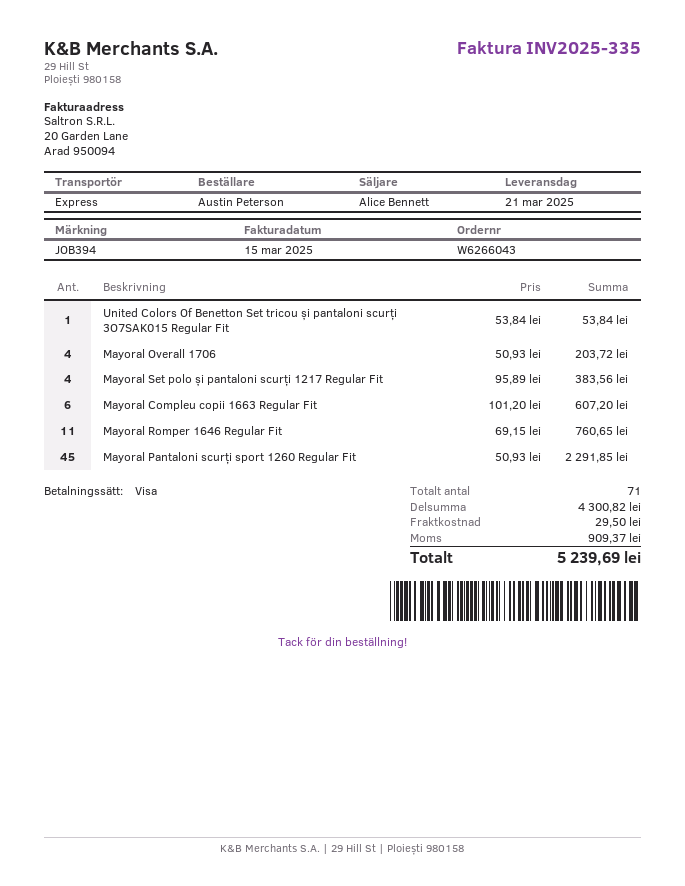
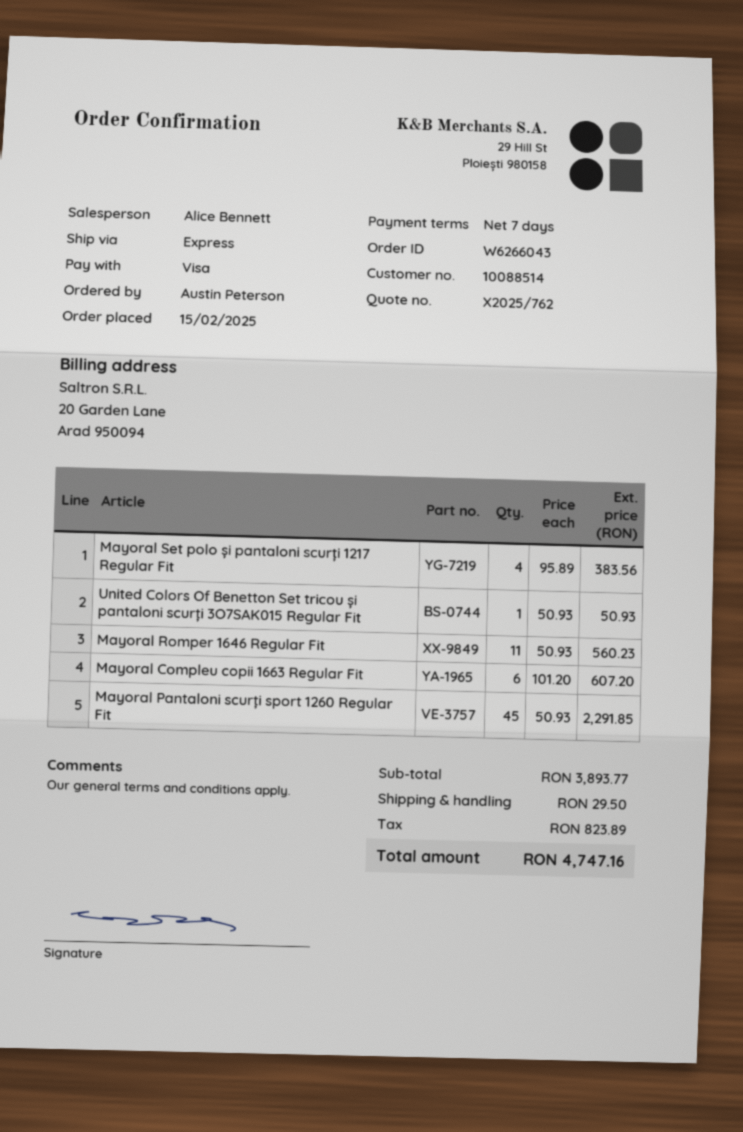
United Colors Of Benetton Set tricou și pantaloni scurți 3O7SAK015 Regular Fit: 1 x 53.84 = 53.84 -> 1 x 50.93 = 50.93
Mayoral Overall 1706: 4 x 50.93 = 203.72 -> none
Mayoral Romper 1646 Regular Fit: 11 x 69.15 = 760.65 -> 11 x 50.93 = 560.23
subtotal: 4300.82 -> 3893.77
tax: 909.37 -> 823.89
total: 5239.69 -> 4747.16

